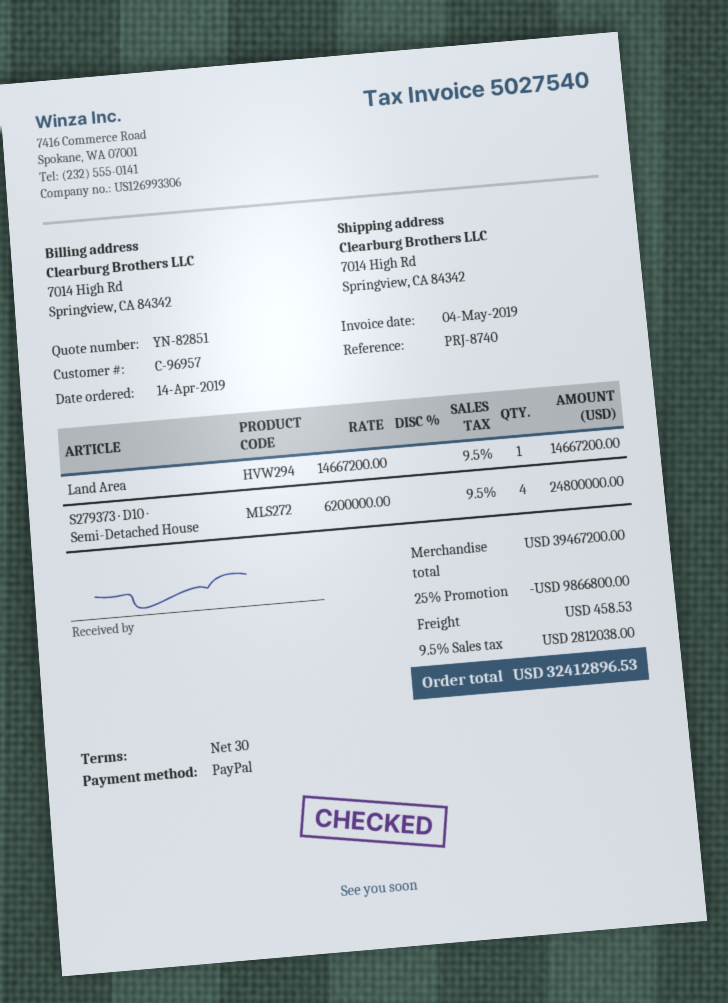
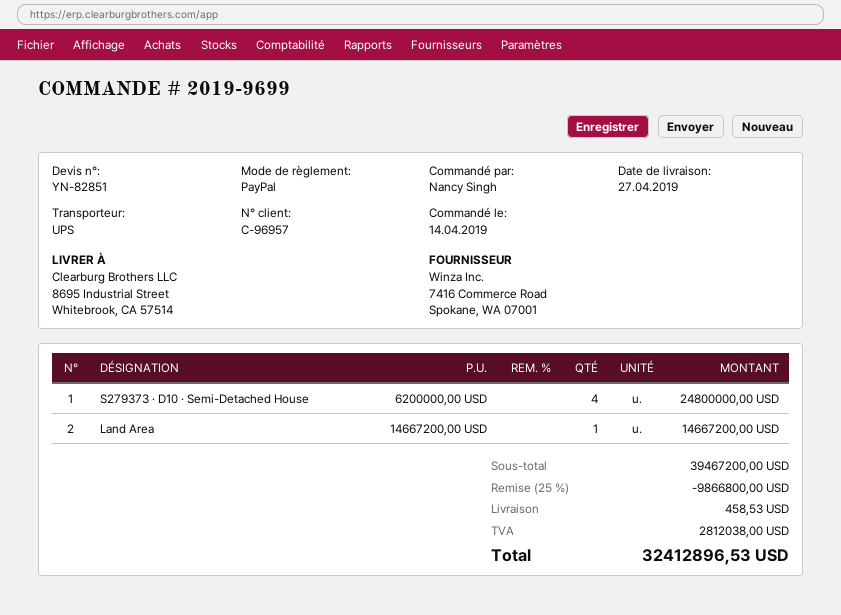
ship to: 7014 High Rd, Springview, CA 84342 -> 8695 Industrial Street, Whitebrook, CA 57514

